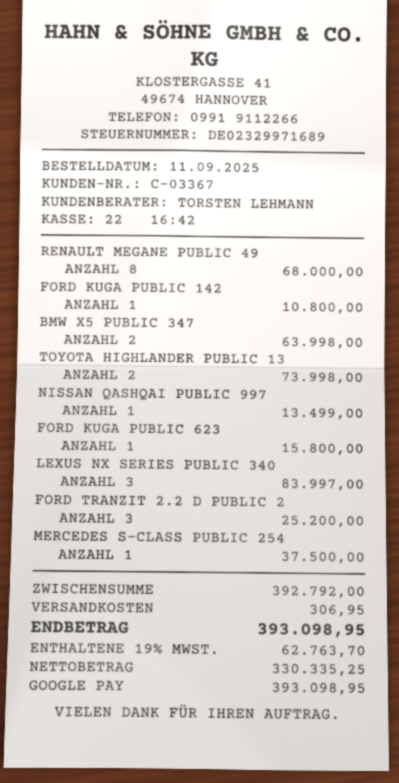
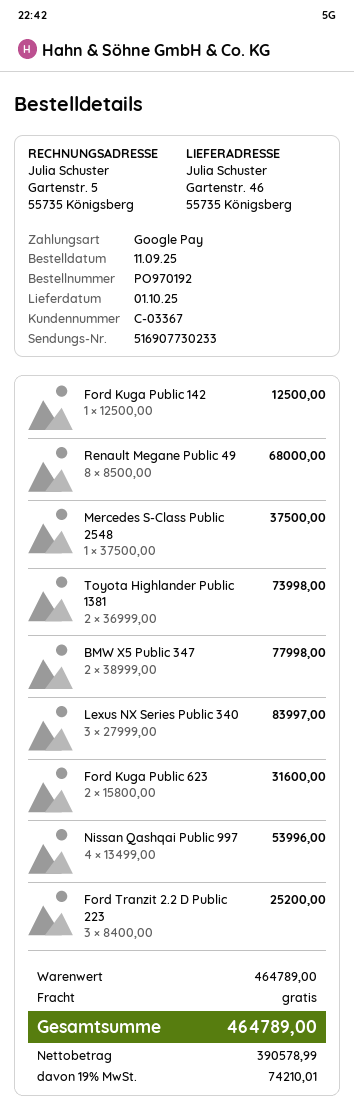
FORD KUGA PUBLIC 142: 1 for 10800.00 -> 1 for 12500.00
BMW X5 PUBLIC 347: 2 for 63998.00 -> 2 for 77998.00
NISSAN QASHQAI PUBLIC 997: 1 for 13499.00 -> 4 for 53996.00
FORD KUGA PUBLIC 623: 1 for 15800.00 -> 2 for 31600.00
subtotal: 392792.00 -> 464789.00
shipping: 306.95 -> 0.00
net: 330335.25 -> 390578.99
tax: 19% = 62763.70 -> 19% = 74210.01
total: 393098.95 -> 464789.00

